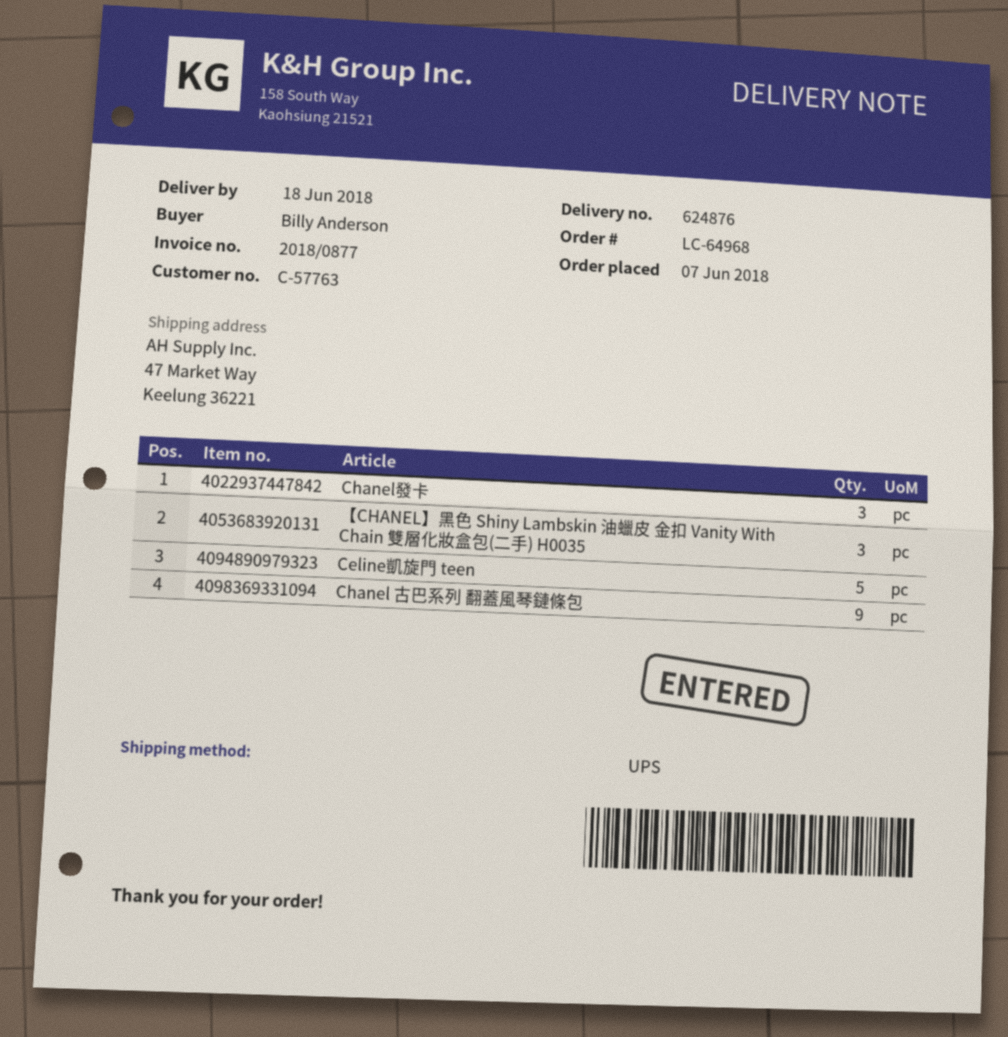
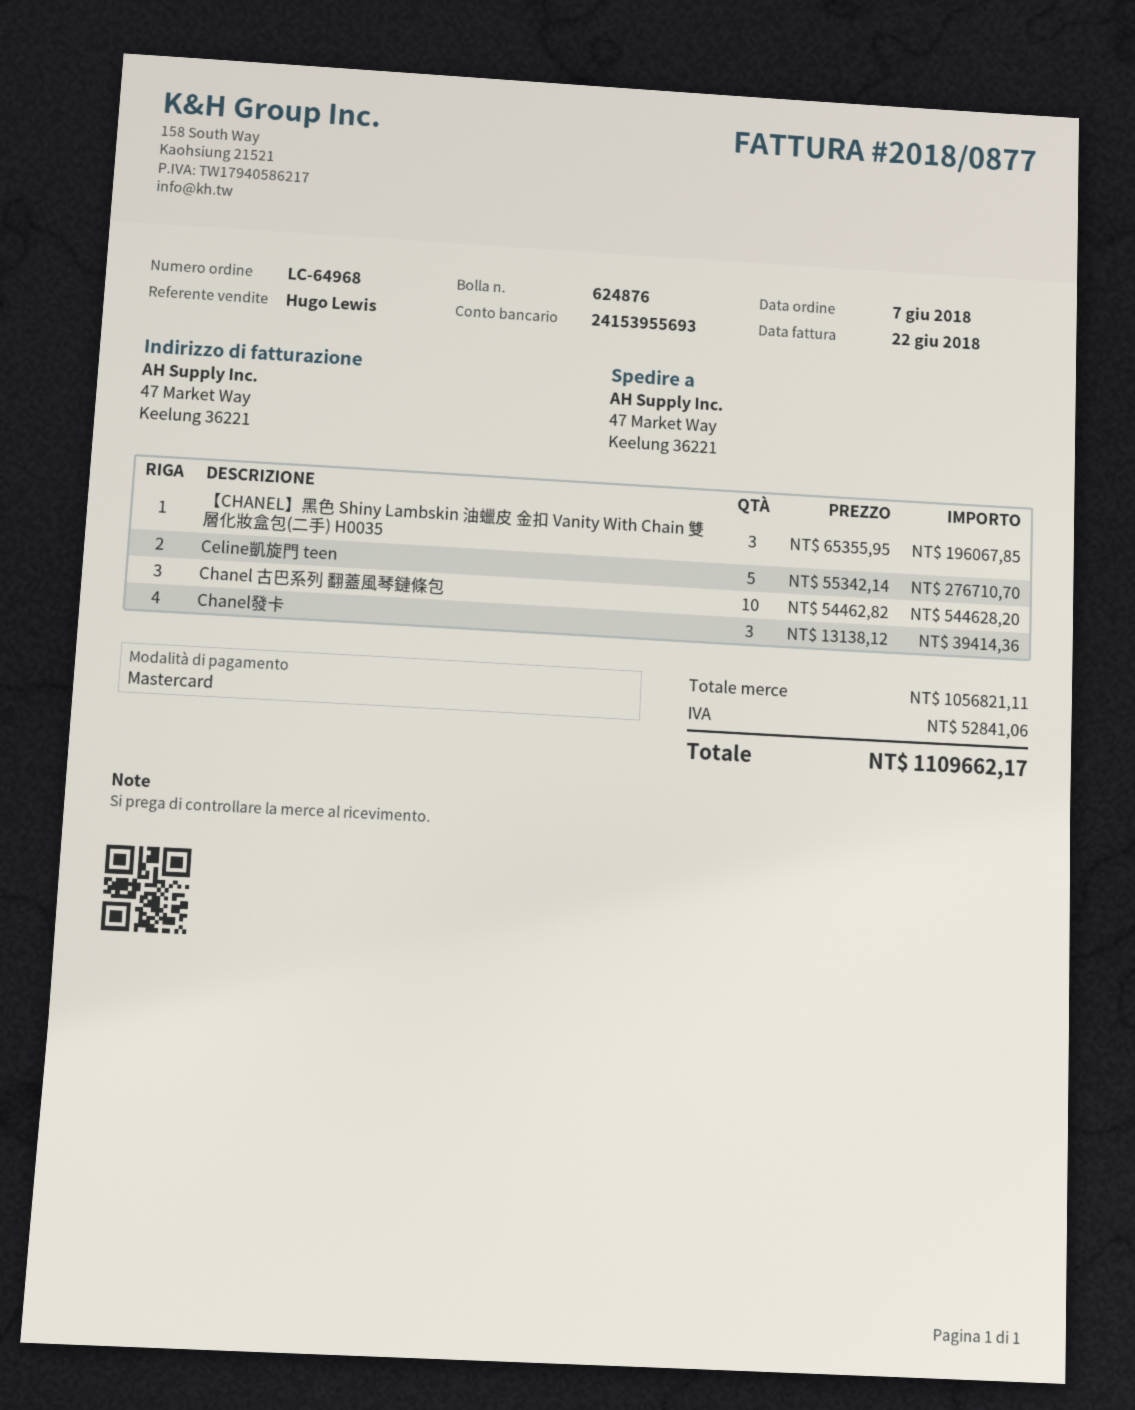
Chanel 古巴系列 翻蓋風琴鏈條包: 9 -> 10

